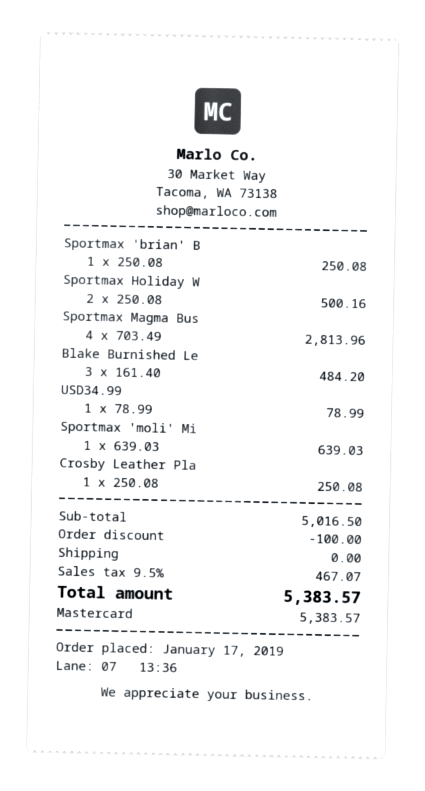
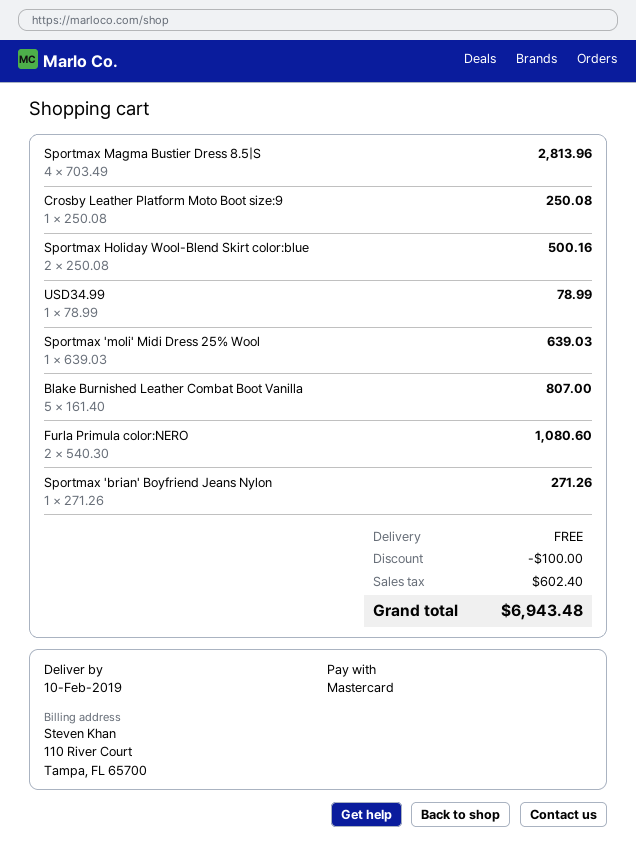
Sportmax 'brian' B: 1 x 250.08 = 250.08 -> 1 x 271.26 = 271.26
Blake Burnished Le: 3 x 161.40 = 484.20 -> 5 x 161.40 = 807.00
Furla Primula color:NERO: none -> 2 x 540.30 = 1080.60
tax: 467.07 -> 602.40
total: 5383.57 -> 6943.48

